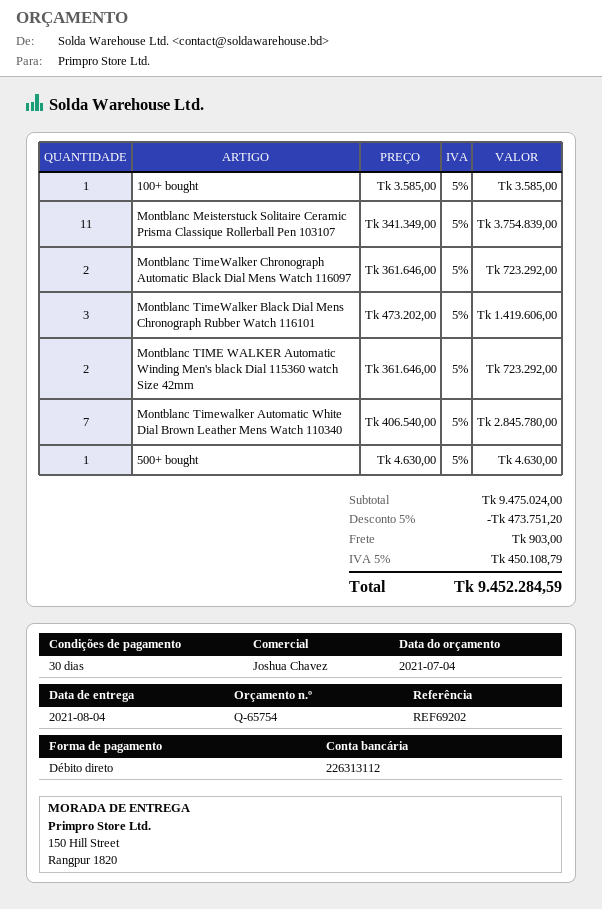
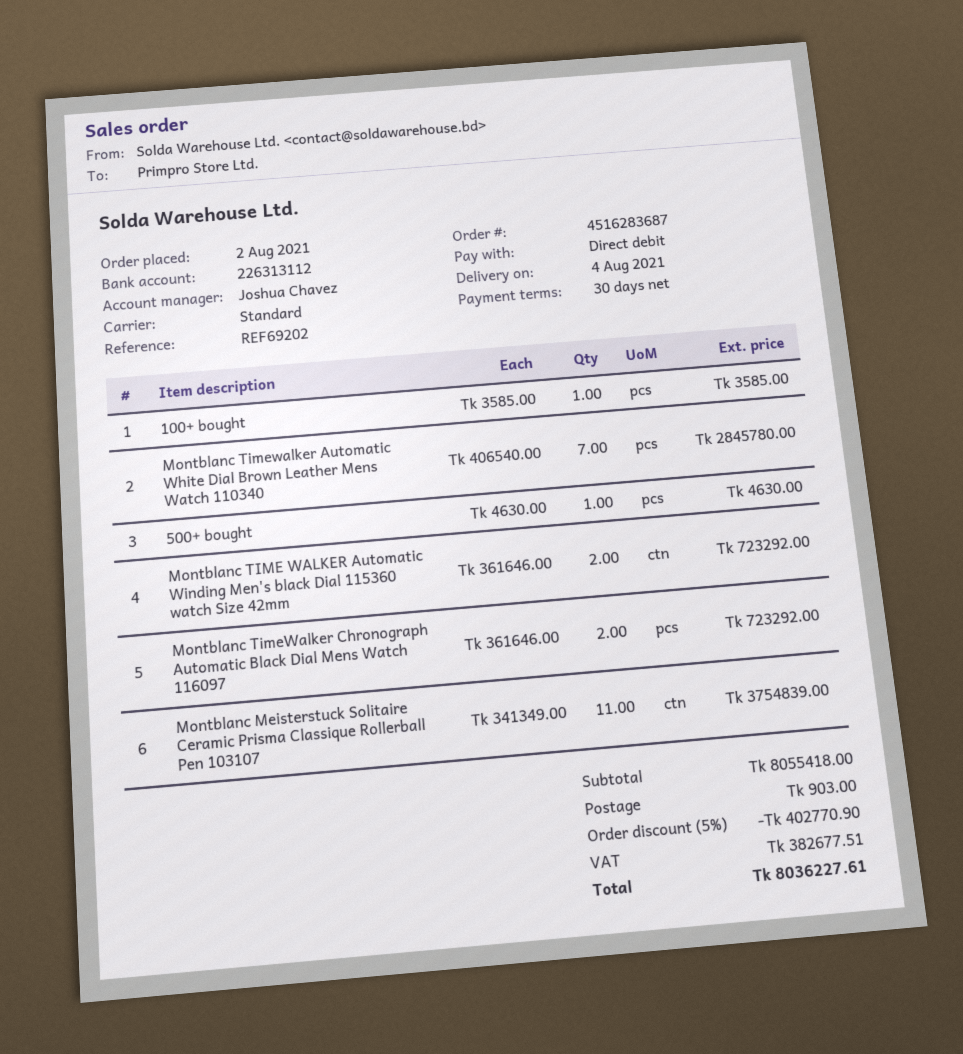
Montblanc TimeWalker Black Dial Mens Chronograph Rubber Watch 116101: 3 x 473202.00 = 1419606.00 -> none
subtotal: 9475024.00 -> 8055418.00
discount: 5% = 473751.20 -> 5% = 402770.90
tax: 450108.79 -> 382677.51
total: 9452284.59 -> 8036227.61

